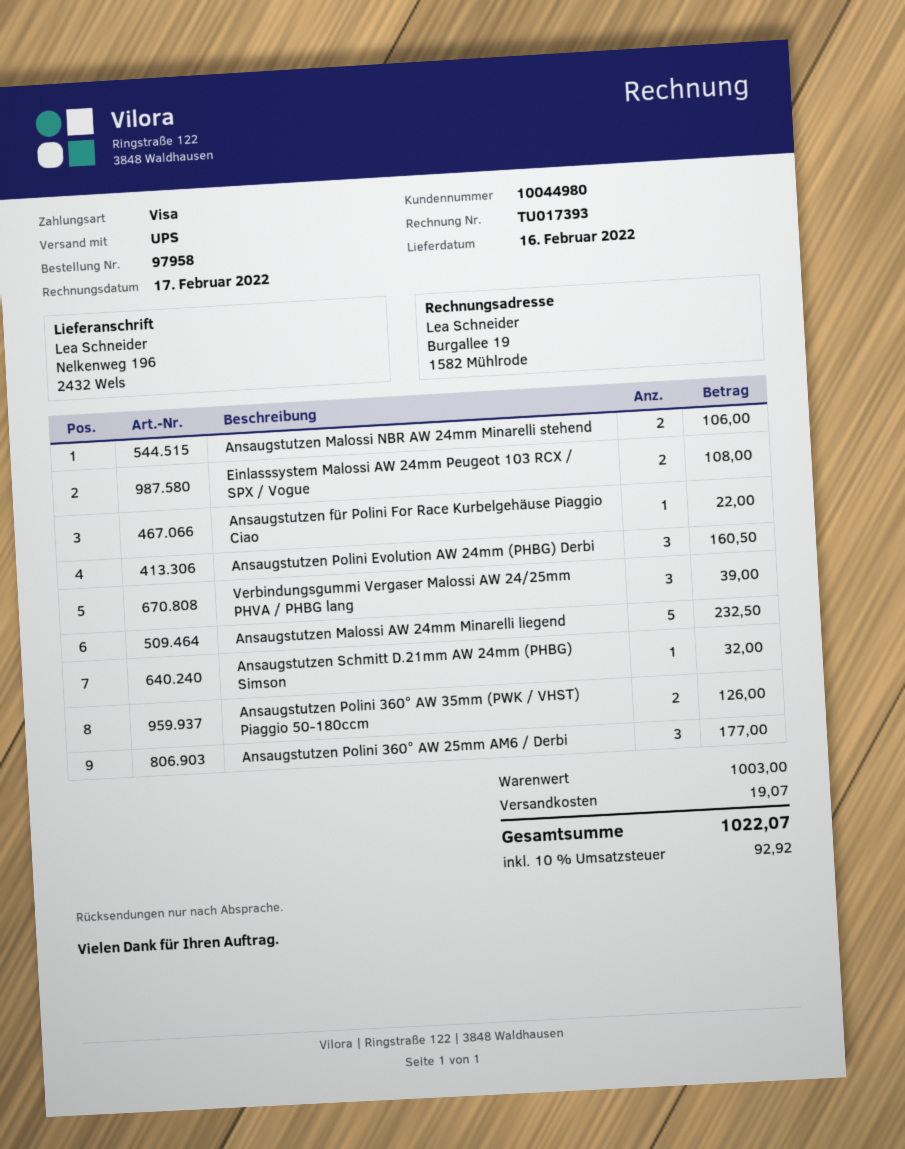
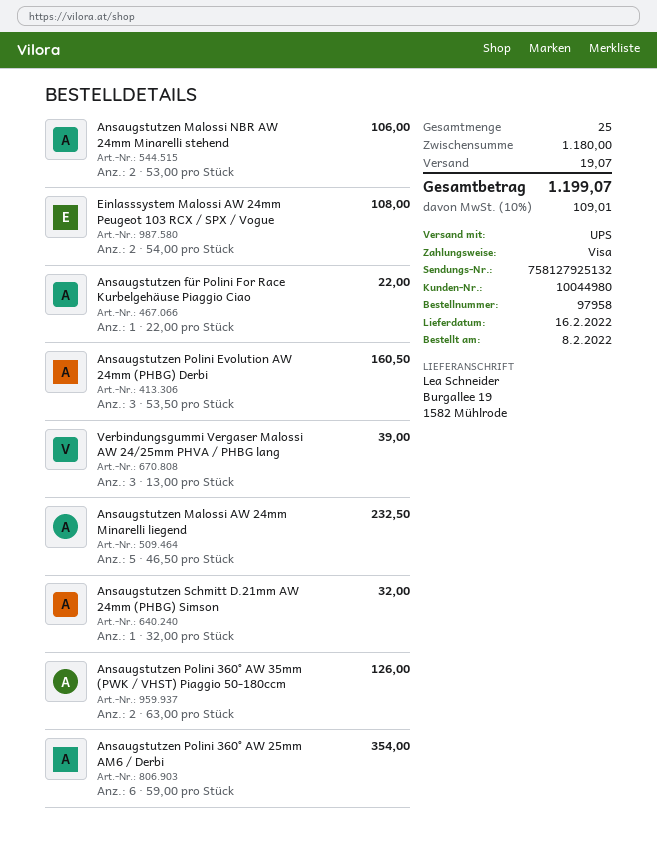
ship to: Nelkenweg 196, 2432 Wels -> Burgallee 19, 1582 Mühlrode
Ansaugstutzen Polini 360° AW 25mm AM6 / Derbi: 3 for 177.00 -> 6 for 354.00
subtotal: 1003.00 -> 1180.00
tax: 10% = 92.92 -> 10% = 109.01
total: 1022.07 -> 1199.07

